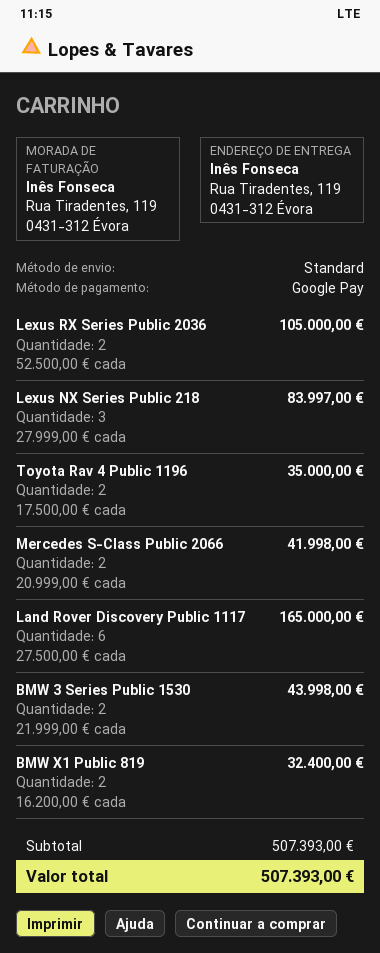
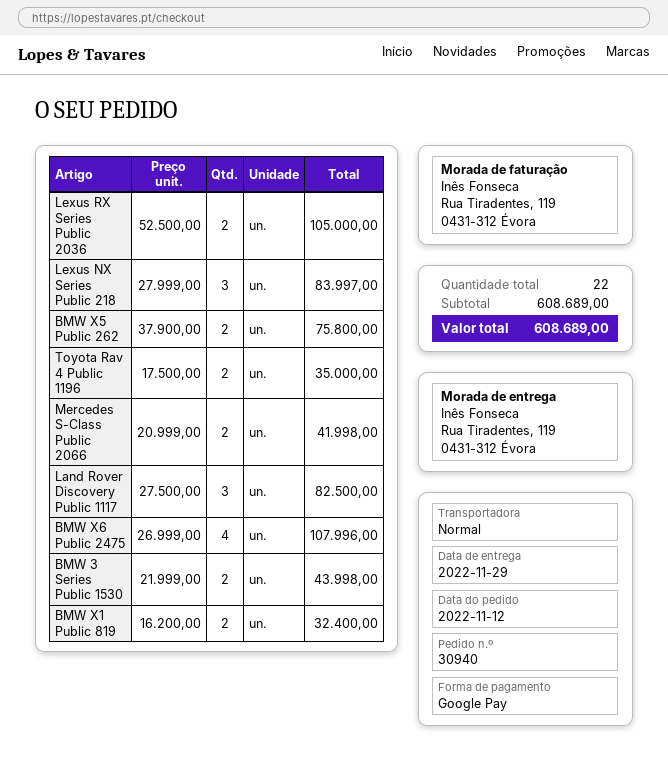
Land Rover Discovery Public 1117: 6 x 27500.00 = 165000.00 -> 3 x 27500.00 = 82500.00
BMW X5 Public 262: none -> 2 x 37900.00 = 75800.00
BMW X6 Public 2475: none -> 4 x 26999.00 = 107996.00
subtotal: 507393.00 -> 608689.00
total: 507393.00 -> 608689.00

